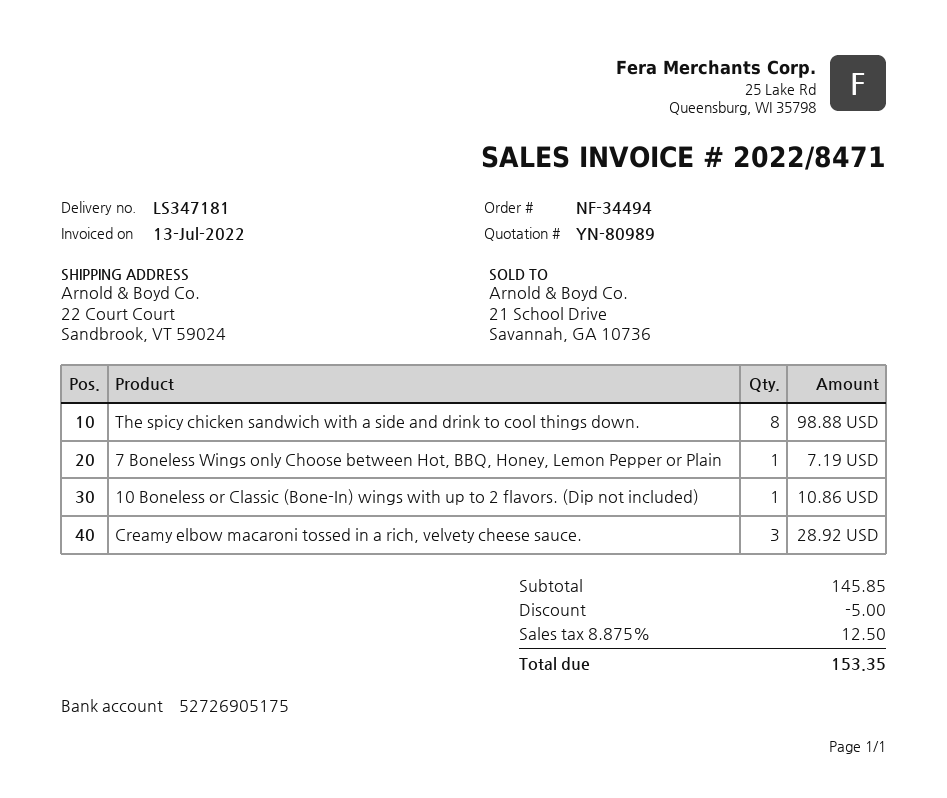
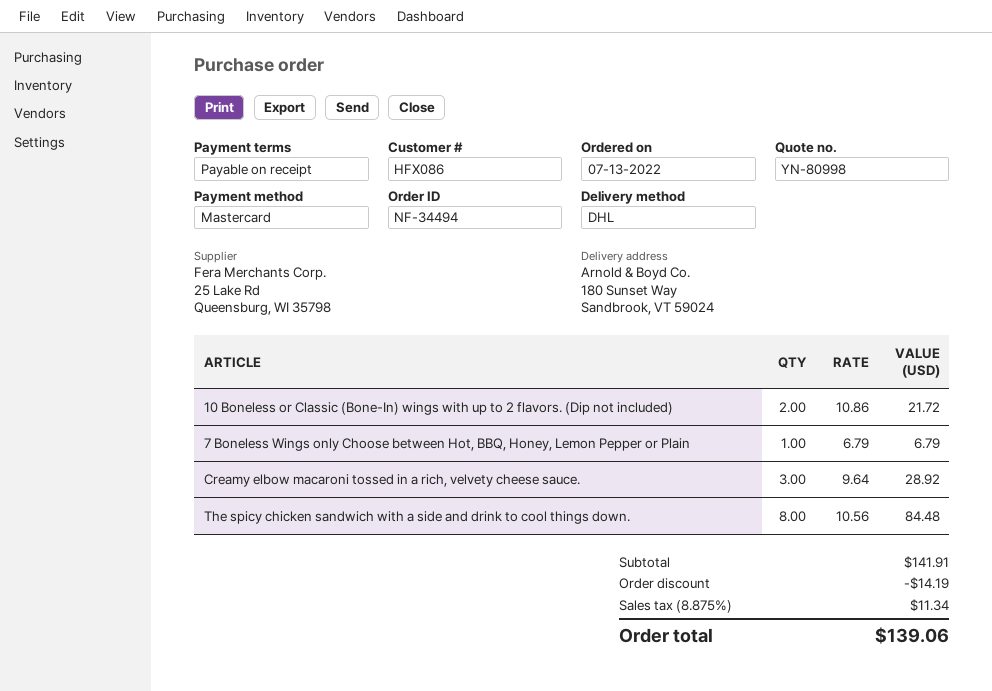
quote number: YN-80989 -> YN-80998
ship to: 22 Court Court, Sandbrook, VT 59024 -> 180 Sunset Way, Sandbrook, VT 59024
The spicy chicken sandwich with a side and drink to cool things down.: 8 for 98.88 -> 8 for 84.48
7 Boneless Wings only Choose between Hot, BBQ, Honey, Lemon Pepper or Plain: 1 for 7.19 -> 1 for 6.79
10 Boneless or Classic (Bone-In) wings with up to 2 flavors. (Dip not included): 1 for 10.86 -> 2 for 21.72
subtotal: 145.85 -> 141.91
discount: 5.00 -> 14.19
tax: 8.875% = 12.50 -> 8.875% = 11.34
total: 153.35 -> 139.06

